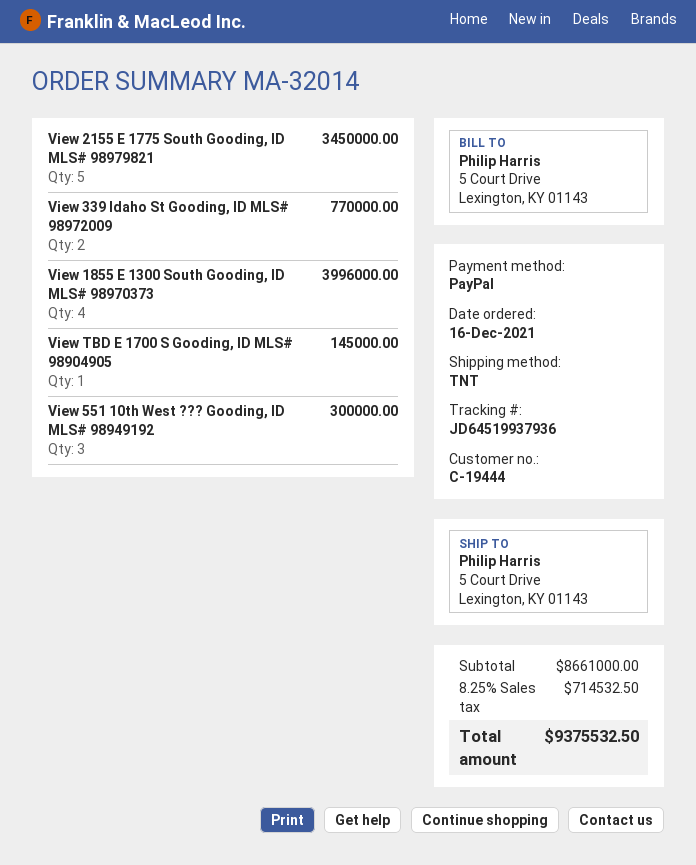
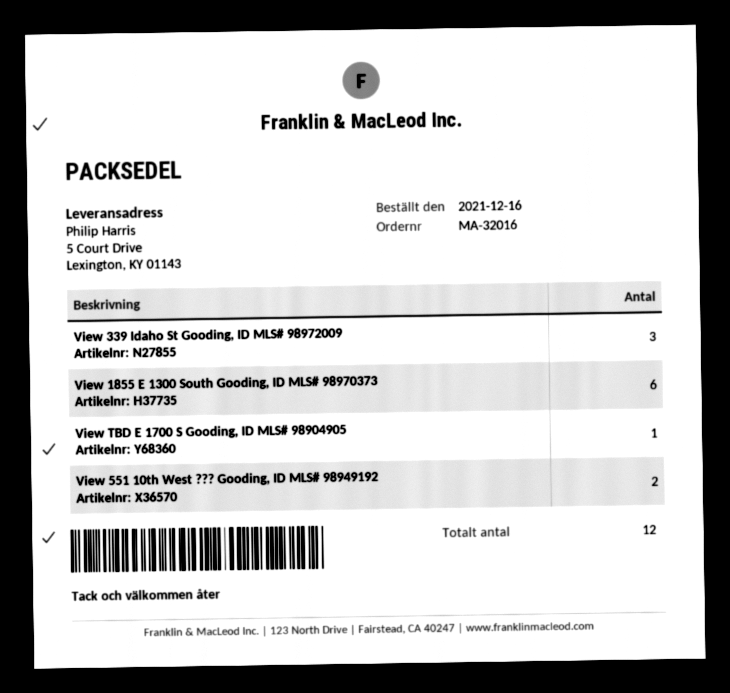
order number: MA-32014 -> MA-32016
View 2155 E 1775 South Gooding, ID MLS# 98979821: 5 -> none
View 339 Idaho St Gooding, ID MLS# 98972009: 2 -> 3
View 1855 E 1300 South Gooding, ID MLS# 98970373: 4 -> 6
View 551 10th West ??? Gooding, ID MLS# 98949192: 3 -> 2

